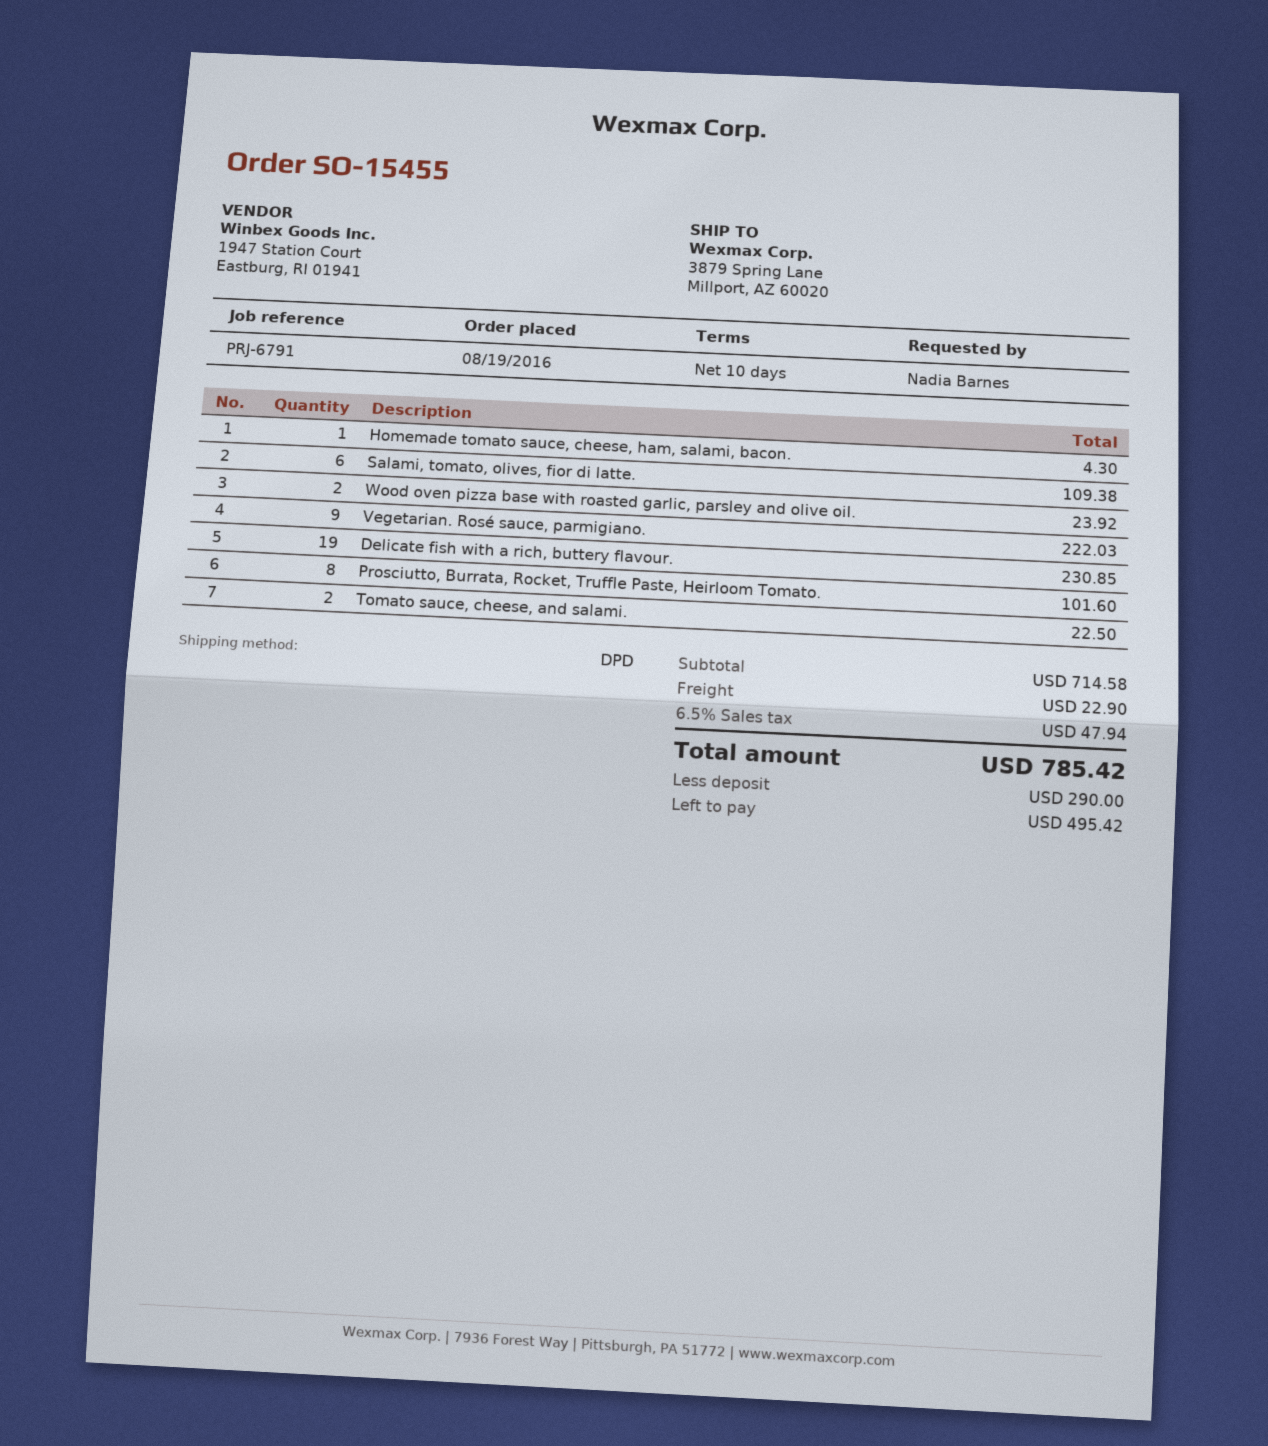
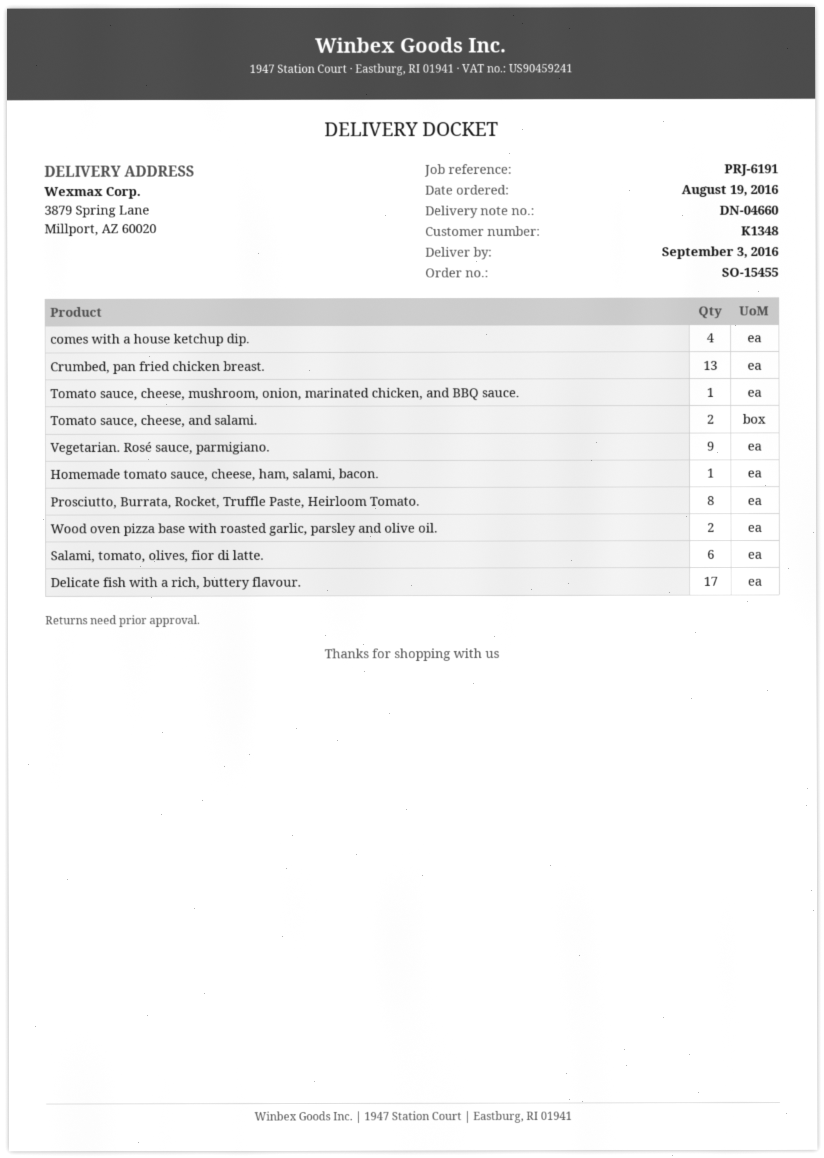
reference: PRJ-6791 -> PRJ-6191
Delicate fish with a rich, buttery flavour.: 19 -> 17
comes with a house ketchup dip.: none -> 4
Crumbed, pan fried chicken breast.: none -> 13
Tomato sauce, cheese, mushroom, onion, marinated chicken, and BBQ sauce.: none -> 1

